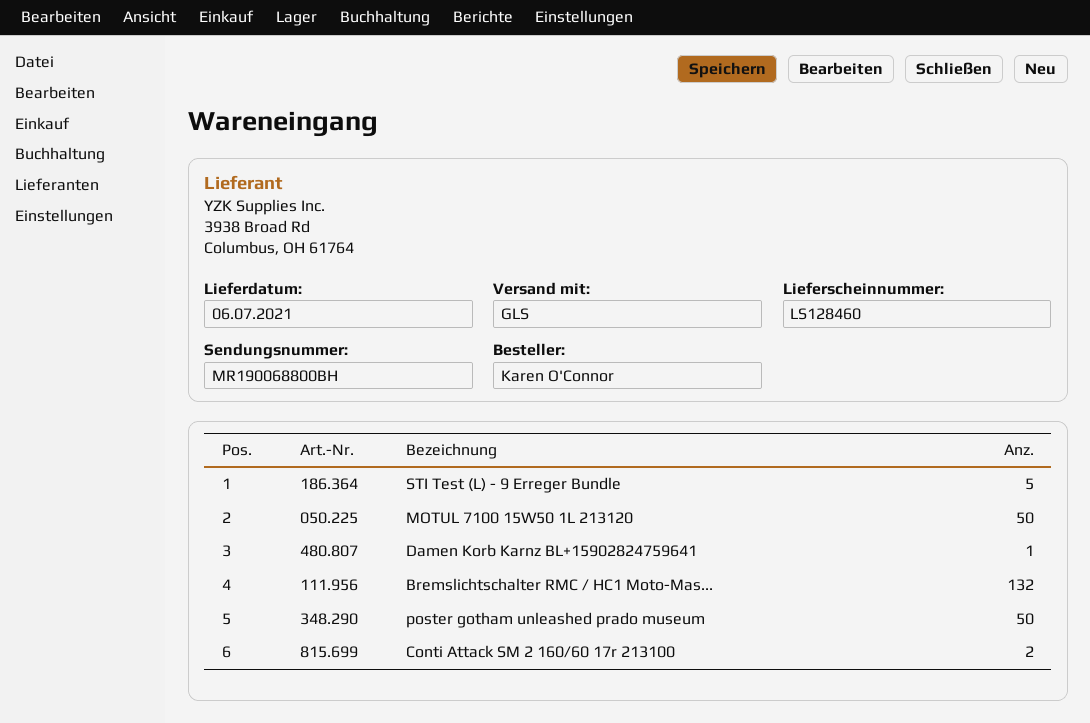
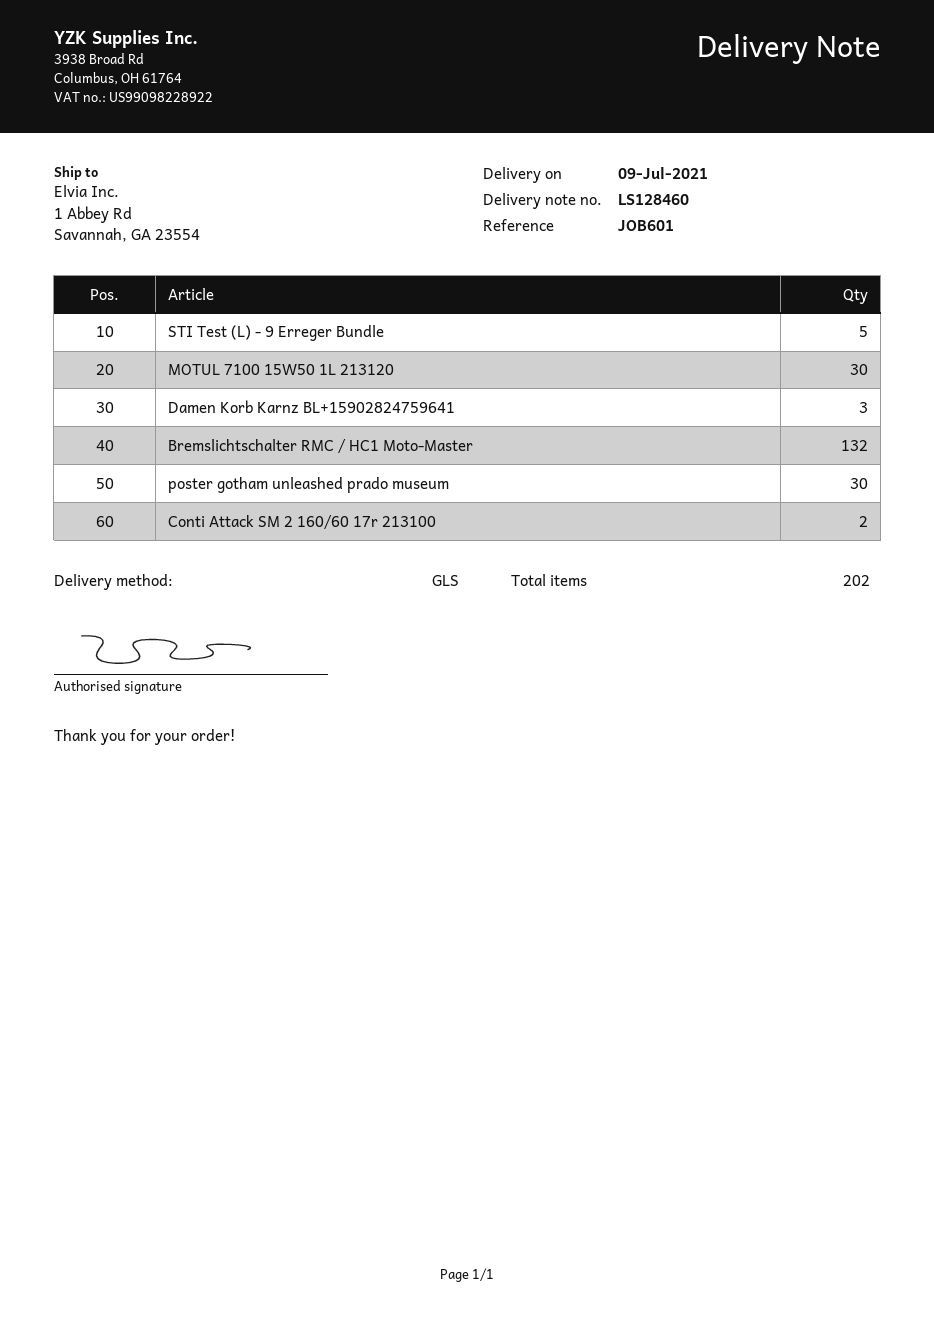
delivery date: 2021-07-06 -> 2021-07-09
MOTUL 7100 15W50 1L 213120: 50 -> 30
Damen Korb Karnz BL+15902824759641: 1 -> 3
poster gotham unleashed prado museum: 50 -> 30

